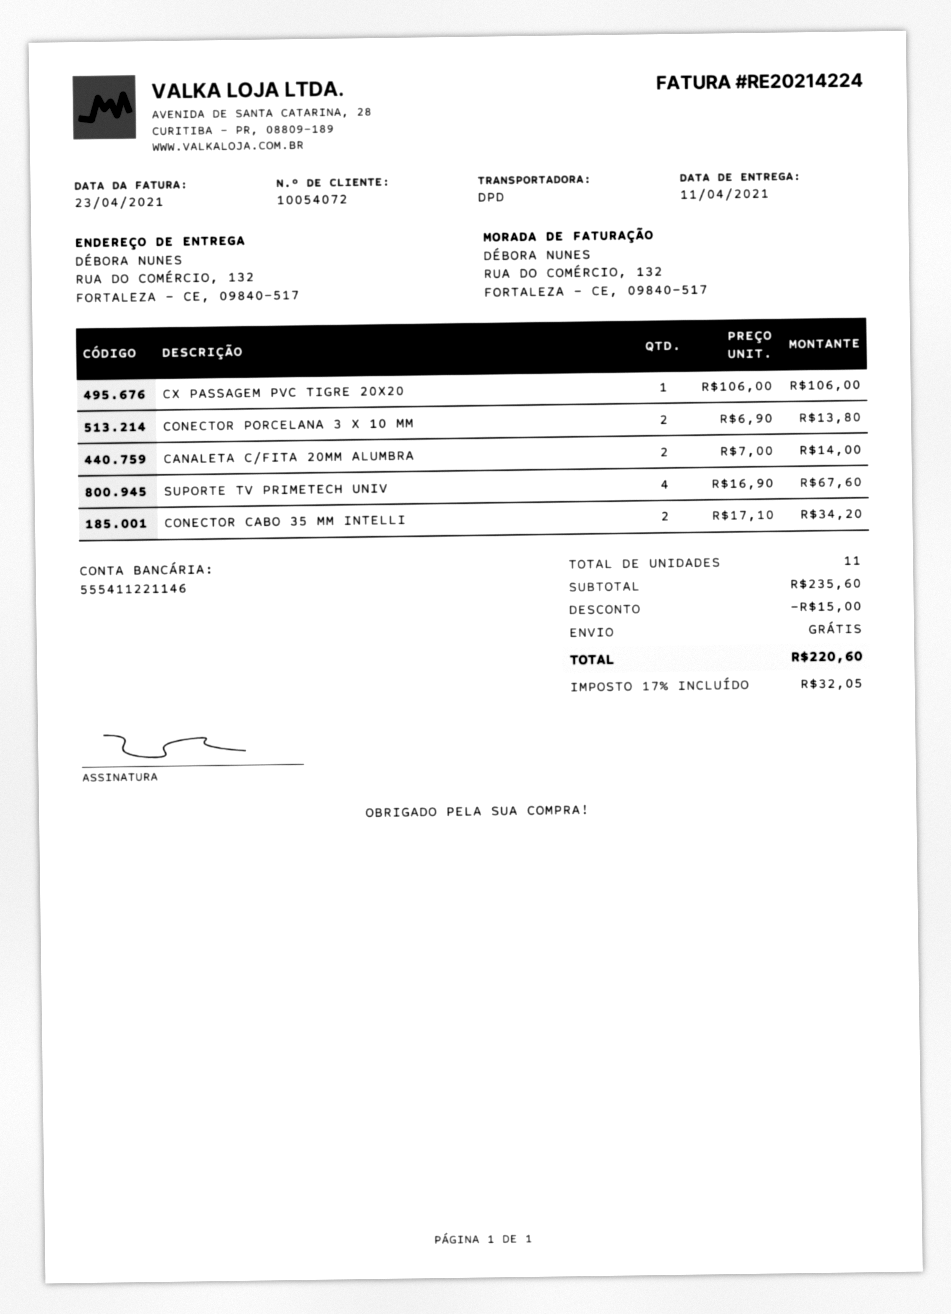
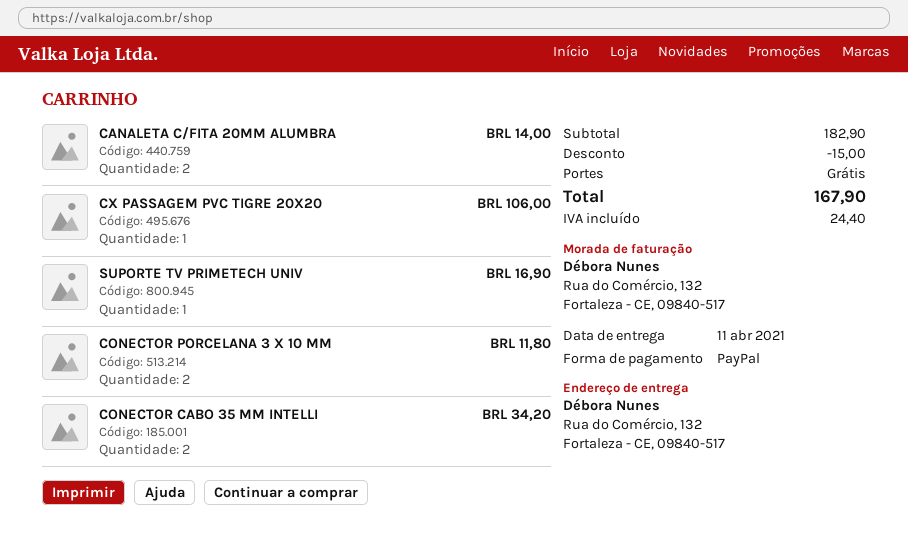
CONECTOR PORCELANA 3 X 10 MM: 2 for 13.80 -> 2 for 11.80
SUPORTE TV PRIMETECH UNIV: 4 for 67.60 -> 1 for 16.90
subtotal: 235.60 -> 182.90
tax: 32.05 -> 24.40
total: 220.60 -> 167.90

